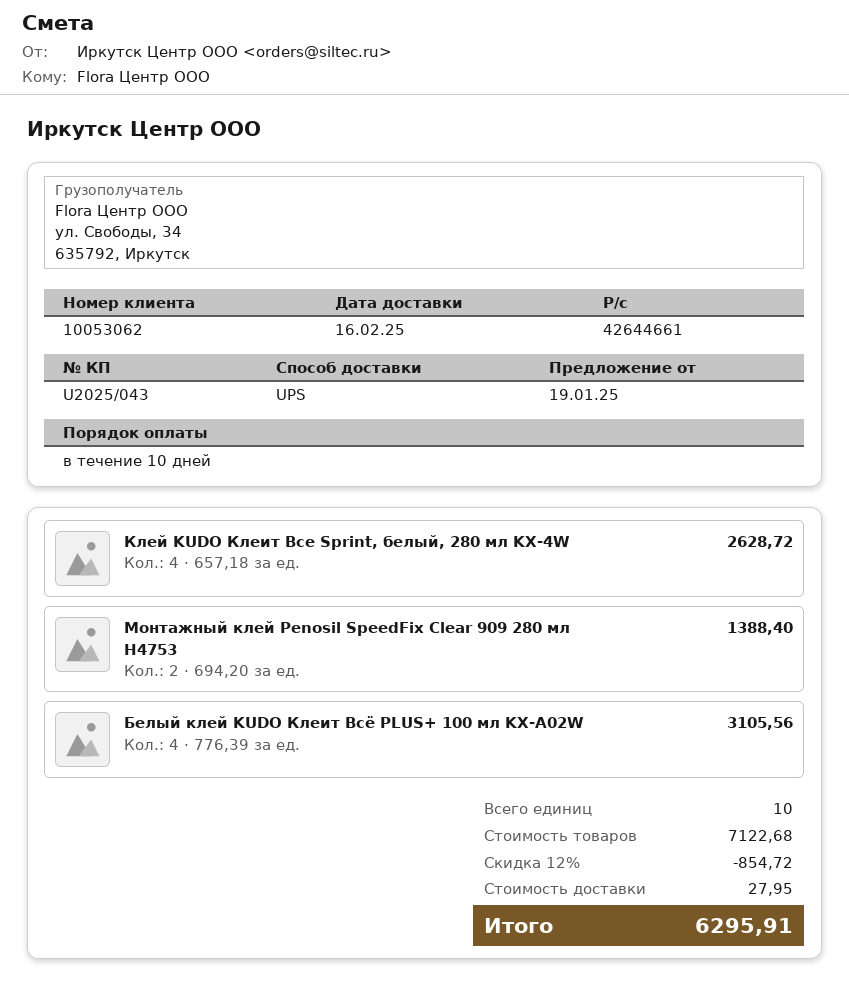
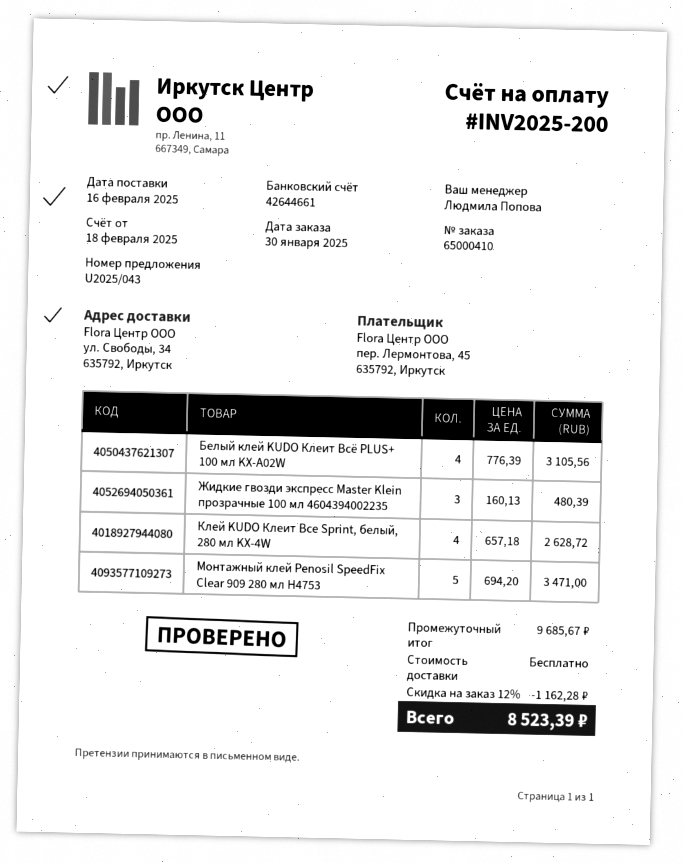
Монтажный клей Penosil SpeedFix Clear 909 280 мл H4753: 2 x 694.20 = 1388.40 -> 5 x 694.20 = 3471.00
Жидкие гвозди экспресс Master Klein прозрачные 100 мл 4604394002235: none -> 3 x 160.13 = 480.39
subtotal: 7122.68 -> 9685.67
discount: 12% = 854.72 -> 12% = 1162.28
shipping: 27.95 -> 0.00
total: 6295.91 -> 8523.39

